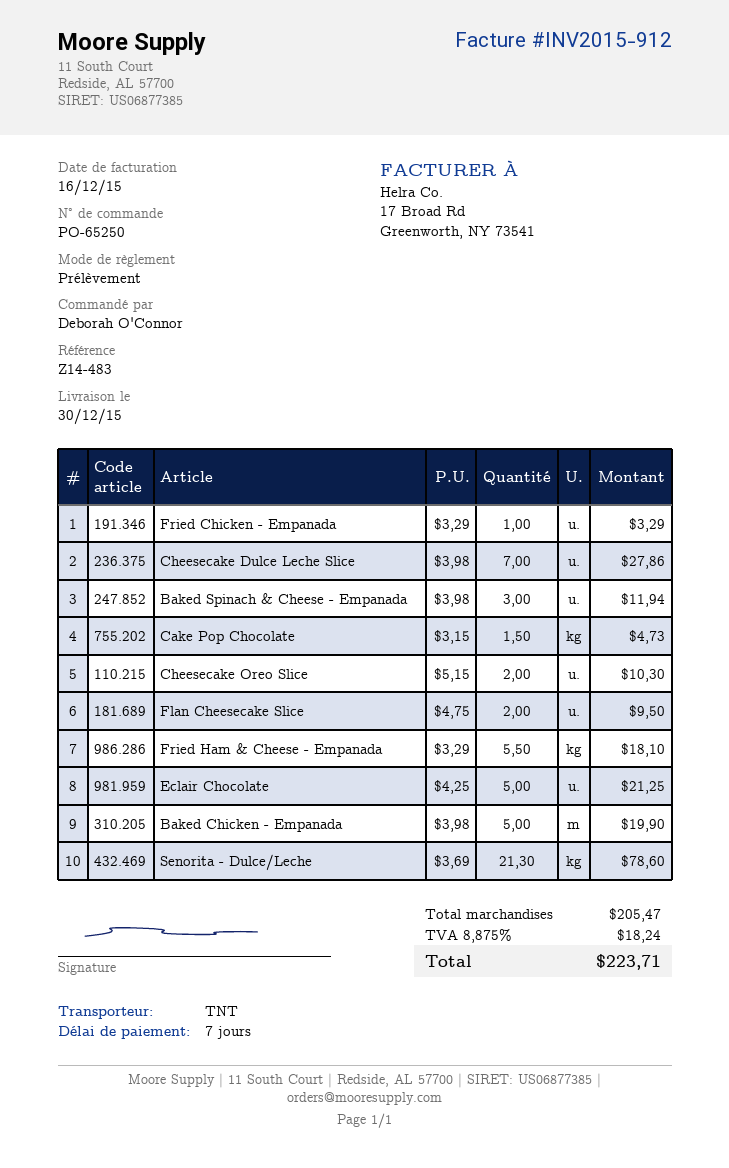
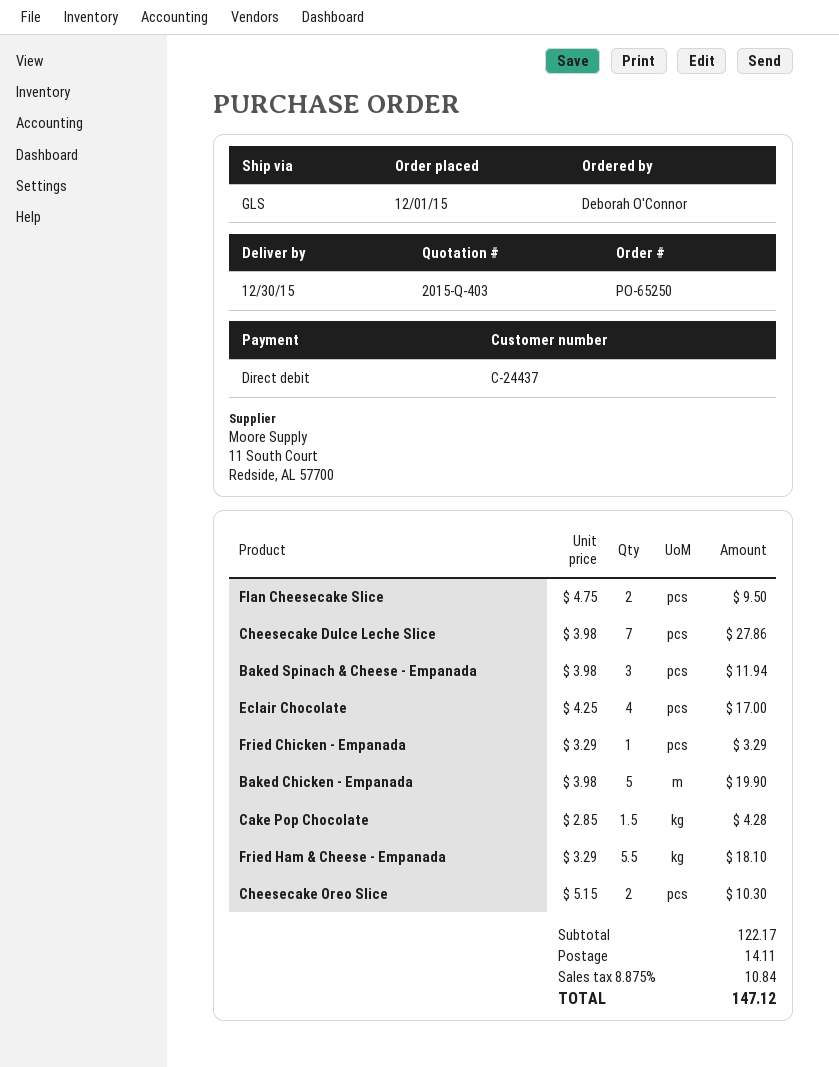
shipping method: TNT -> GLS
Cake Pop Chocolate: 1.5 x 3.15 = 4.73 -> 1.5 x 2.85 = 4.28
Eclair Chocolate: 5 x 4.25 = 21.25 -> 4 x 4.25 = 17.00
Senorita - Dulce/Leche: 21.3 x 3.69 = 78.60 -> none
subtotal: 205.47 -> 122.17
shipping: none -> 14.11
tax: 8.875% = 18.24 -> 8.875% = 10.84
total: 223.71 -> 147.12

